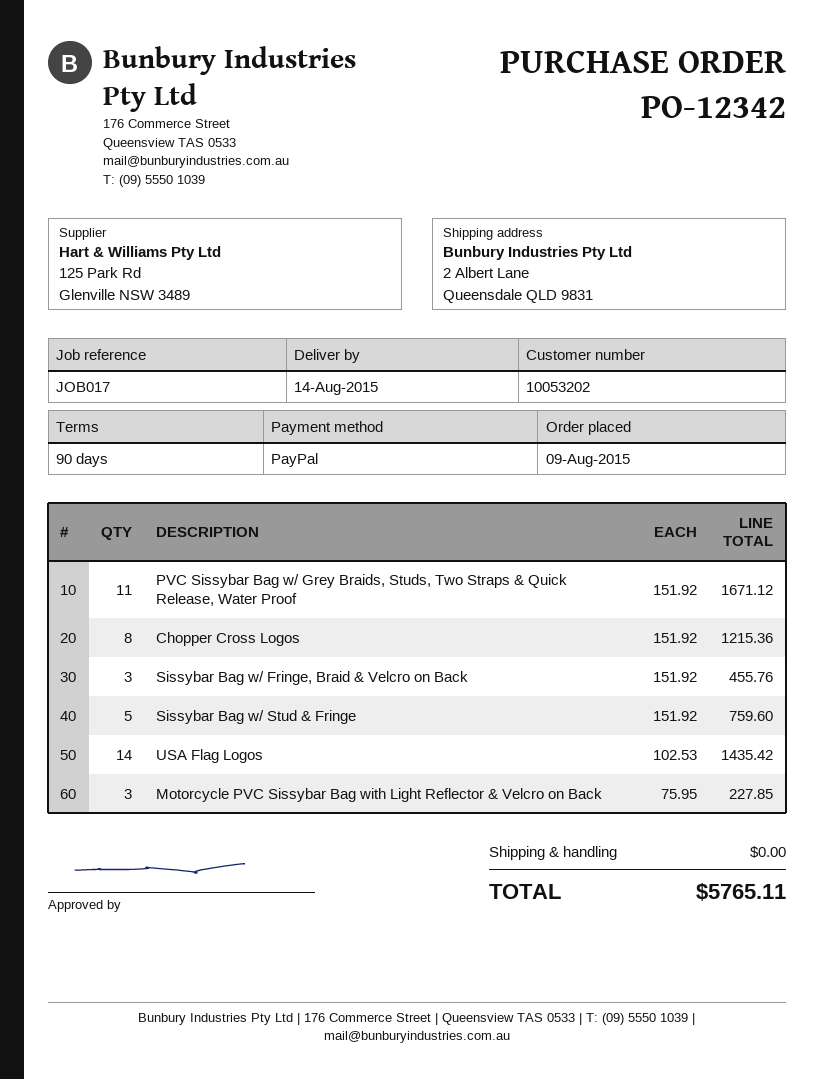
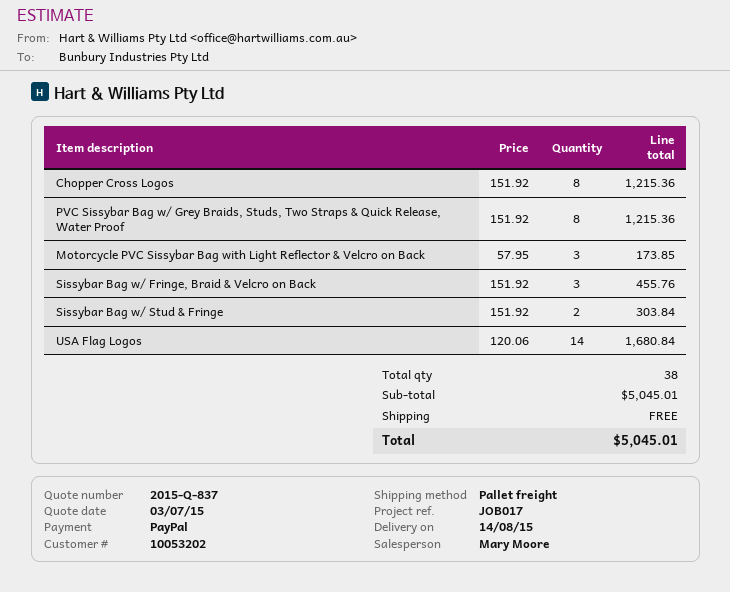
PVC Sissybar Bag w/ Grey Braids, Studs, Two Straps & Quick Release, Water Proof: 11 x 151.92 = 1671.12 -> 8 x 151.92 = 1215.36
Sissybar Bag w/ Stud & Fringe: 5 x 151.92 = 759.60 -> 2 x 151.92 = 303.84
USA Flag Logos: 14 x 102.53 = 1435.42 -> 14 x 120.06 = 1680.84
Motorcycle PVC Sissybar Bag with Light Reflector & Velcro on Back: 3 x 75.95 = 227.85 -> 3 x 57.95 = 173.85
total: 5765.11 -> 5045.01

